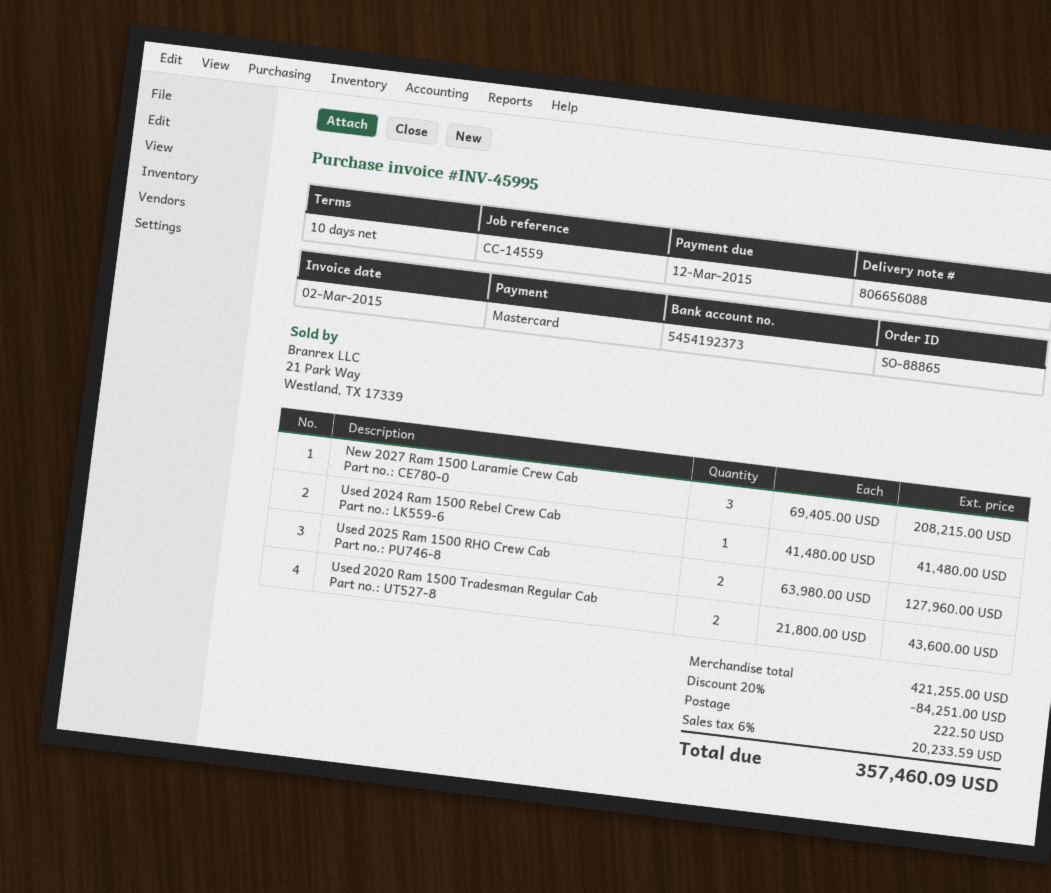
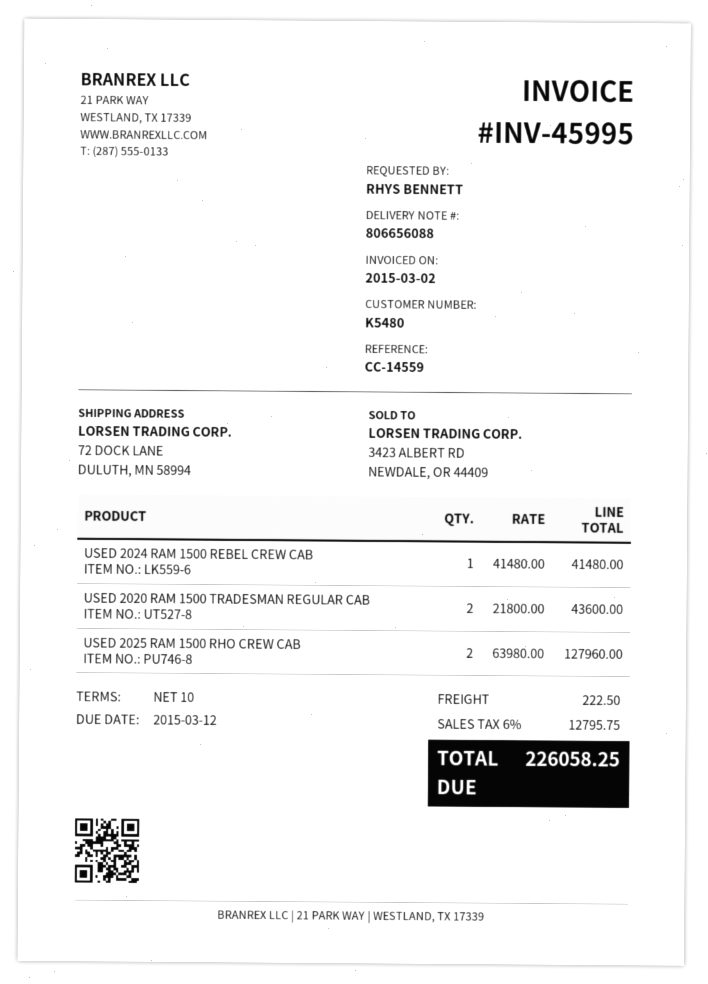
New 2027 Ram 1500 Laramie Crew Cab: 3 x 69405.00 = 208215.00 -> none
discount: 20% = 84251.00 -> none
tax: 6% = 20233.59 -> 6% = 12795.75
total: 357460.09 -> 226058.25

